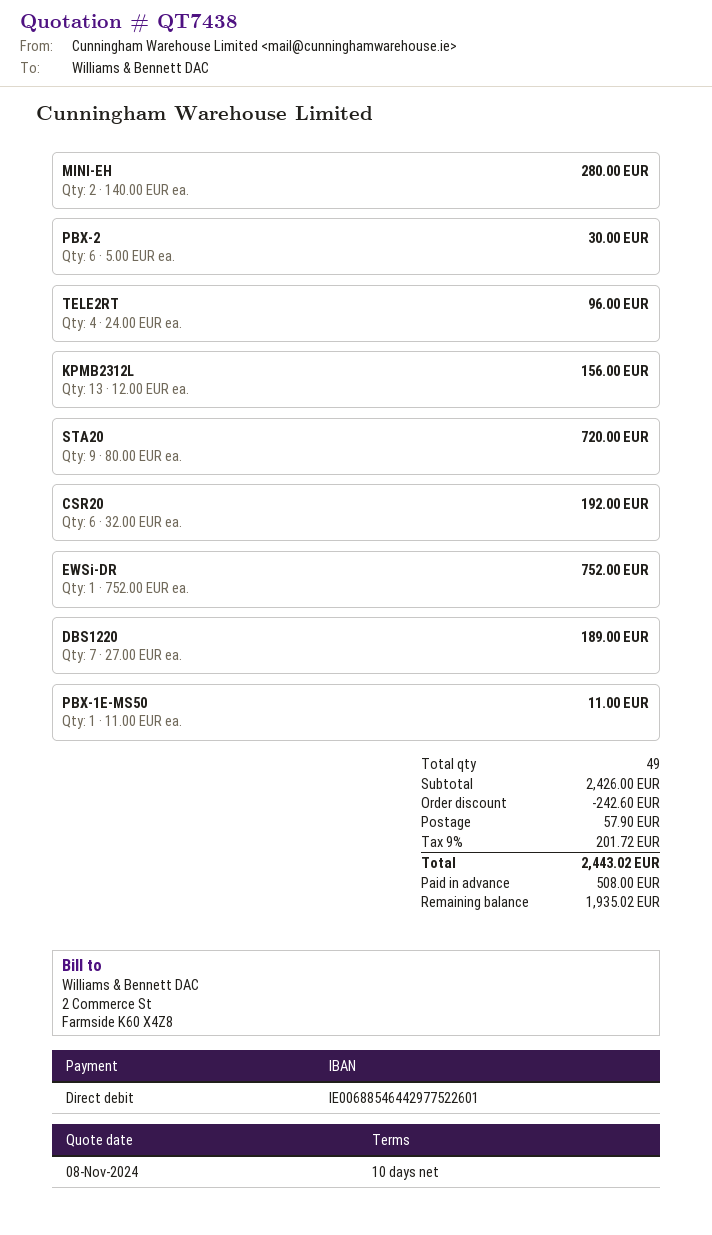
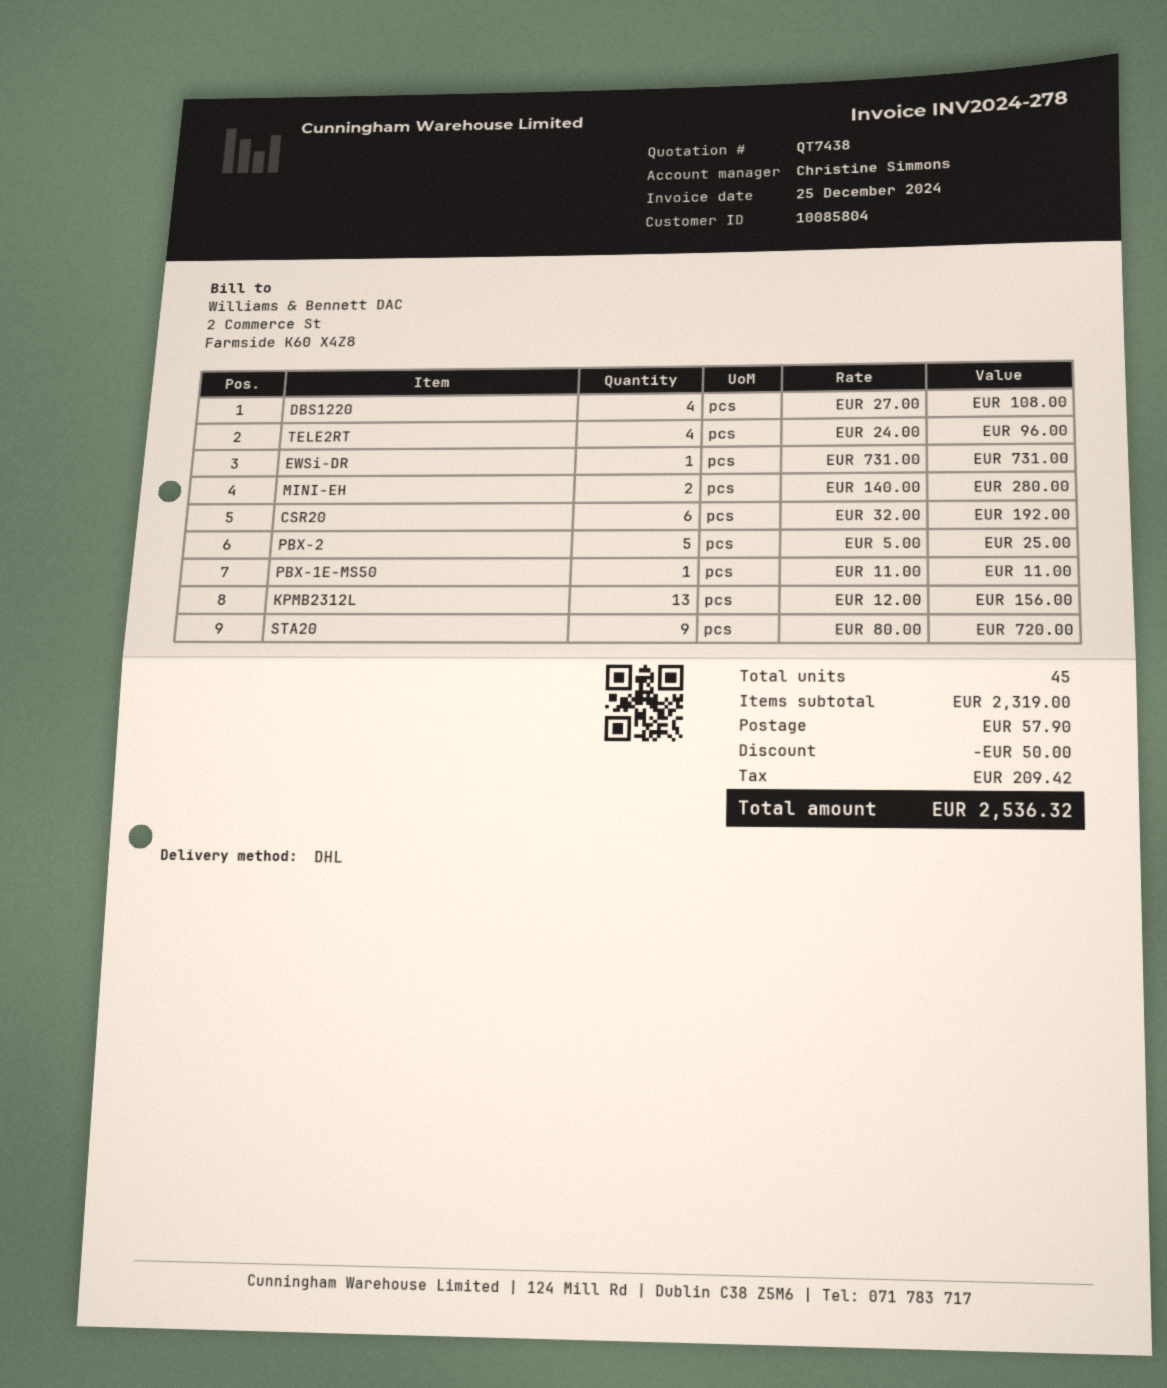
PBX-2: 6 x 5.00 = 30.00 -> 5 x 5.00 = 25.00
EWSi-DR: 1 x 752.00 = 752.00 -> 1 x 731.00 = 731.00
DBS1220: 7 x 27.00 = 189.00 -> 4 x 27.00 = 108.00
total quantity: 49 -> 45
subtotal: 2426.00 -> 2319.00
discount: 242.60 -> 50.00
tax: 201.72 -> 209.42
total: 2443.02 -> 2536.32

